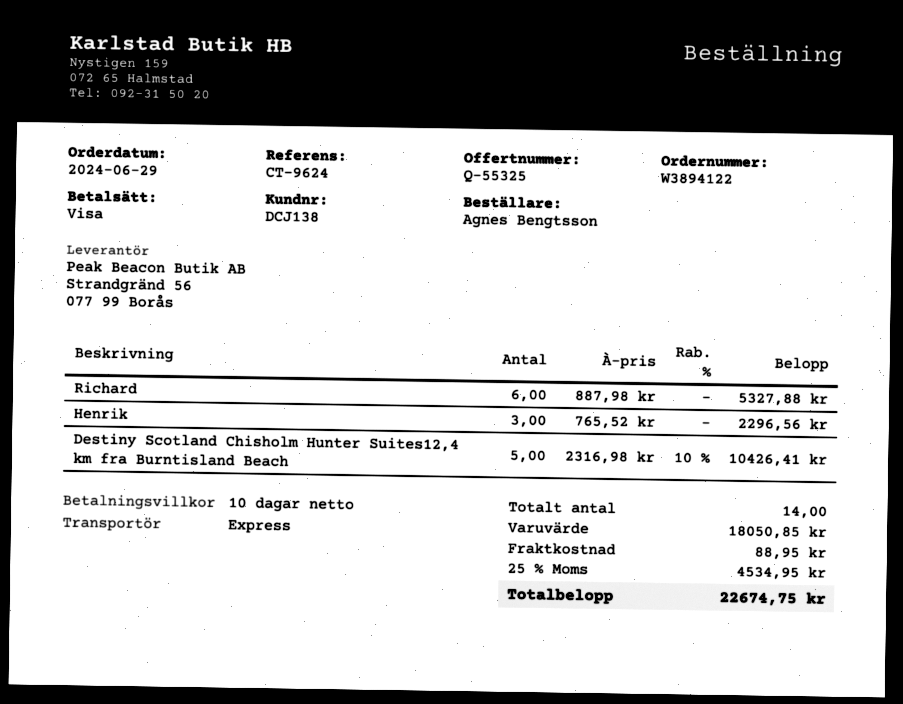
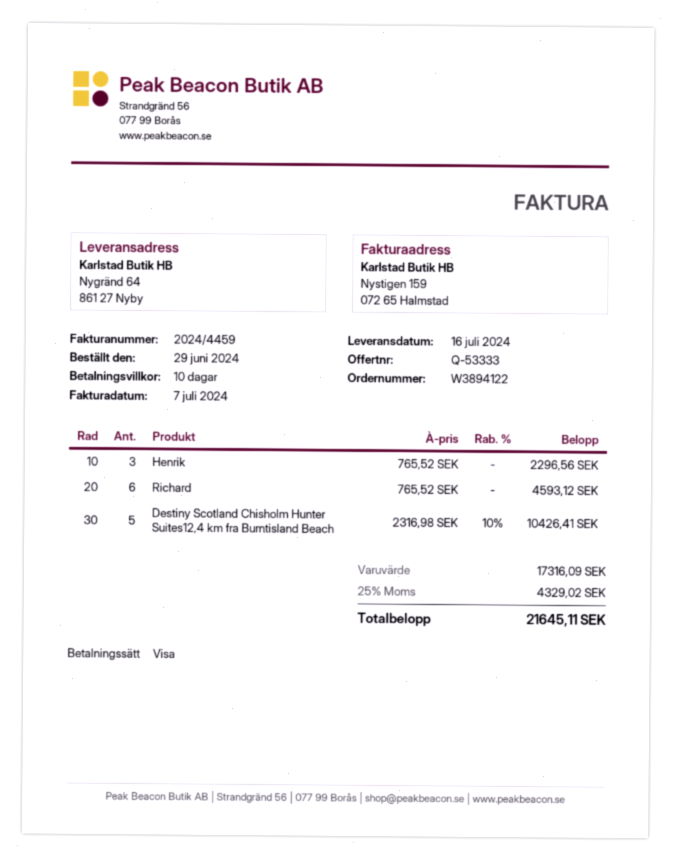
quote number: Q-55325 -> Q-53333
Richard: 6 x 887.98 = 5327.88 -> 6 x 765.52 = 4593.12
subtotal: 18050.85 -> 17316.09
shipping: 88.95 -> none
tax: 25% = 4534.95 -> 25% = 4329.02
total: 22674.75 -> 21645.11

